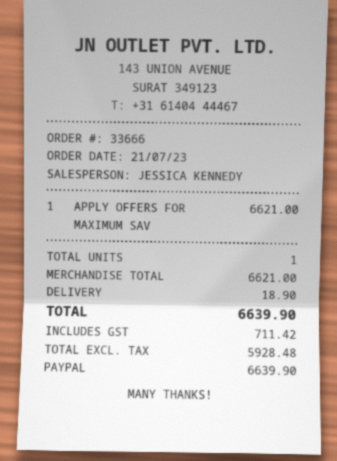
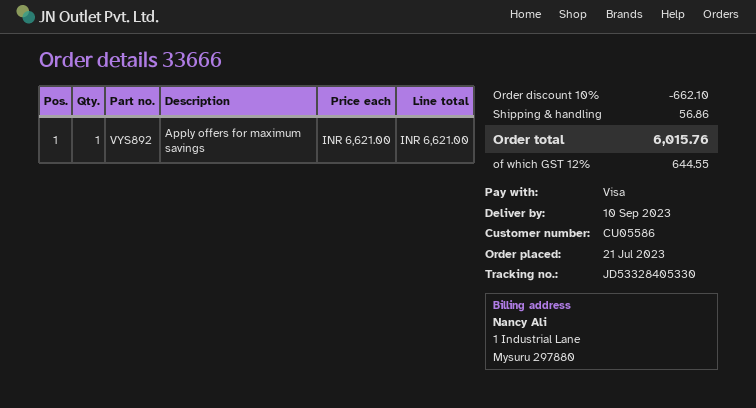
payment method: PayPal -> Visa
discount: none -> 10% = 662.10
shipping: 18.90 -> 56.86
tax: 711.42 -> 644.55
total: 6639.90 -> 6015.76

